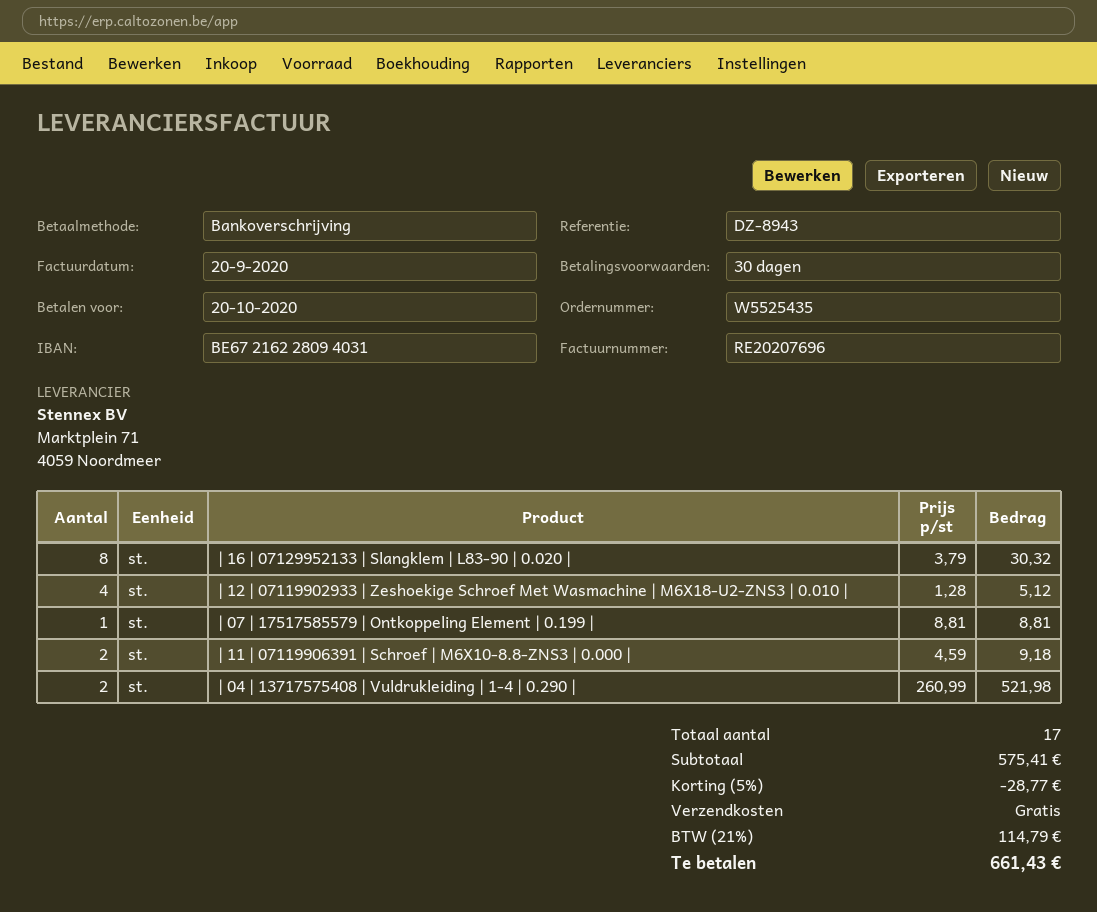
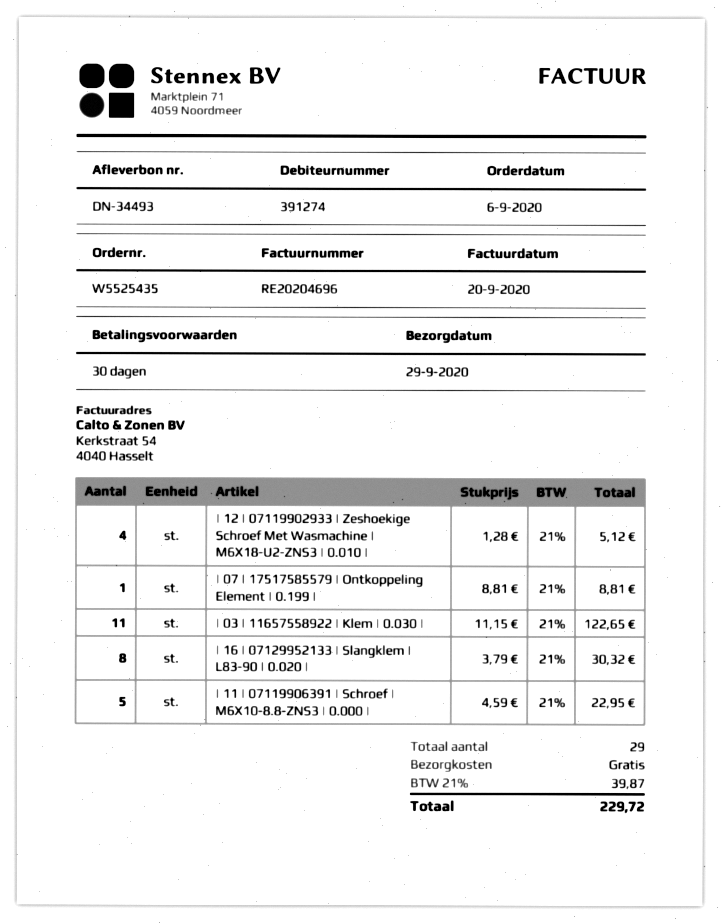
invoice number: RE20207696 -> RE20204696
| 11 | 07119906391 | Schroef | M6X10-8.8-ZNS3 | 0.000 |: 2 x 4.59 = 9.18 -> 5 x 4.59 = 22.95
| 04 | 13717575408 | Vuldrukleiding | 1-4 | 0.290 |: 2 x 260.99 = 521.98 -> none
| 03 | 11657558922 | Klem | 0.030 |: none -> 11 x 11.15 = 122.65
total quantity: 17 -> 29
discount: 5% = 28.77 -> none
tax: 21% = 114.79 -> 21% = 39.87
total: 661.43 -> 229.72

